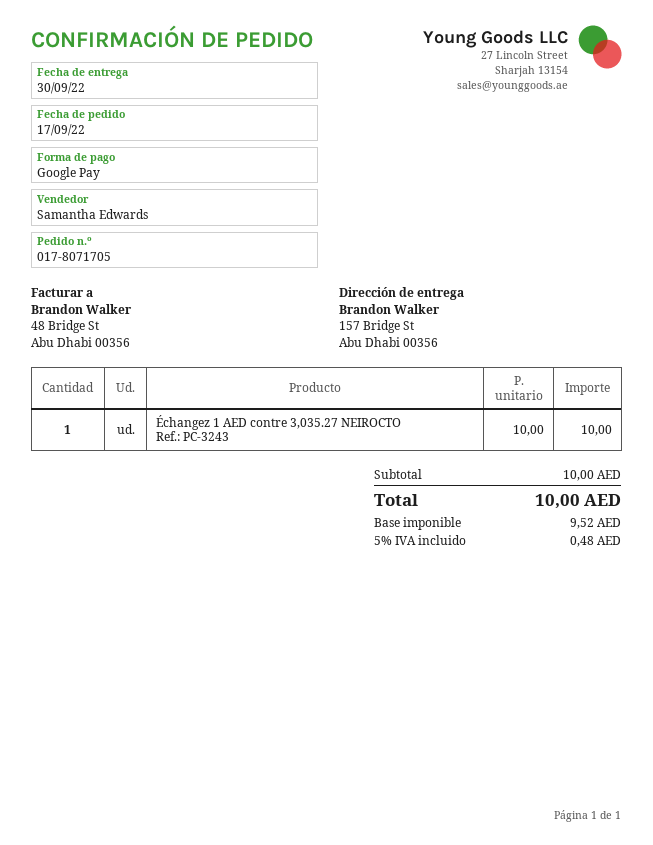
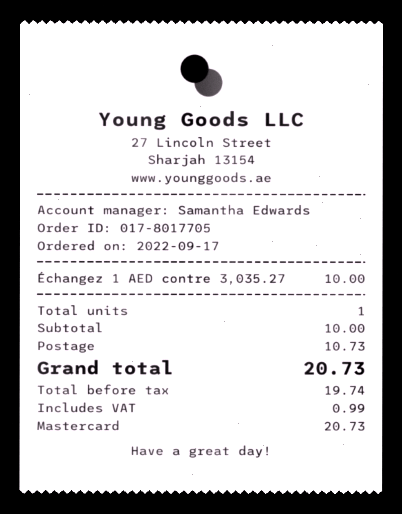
order number: 017-8071705 -> 017-8017705
payment method: Google Pay -> Mastercard
shipping: none -> 10.73
net: 9.52 -> 19.74
tax: 0.48 -> 0.99
total: 10.00 -> 20.73

